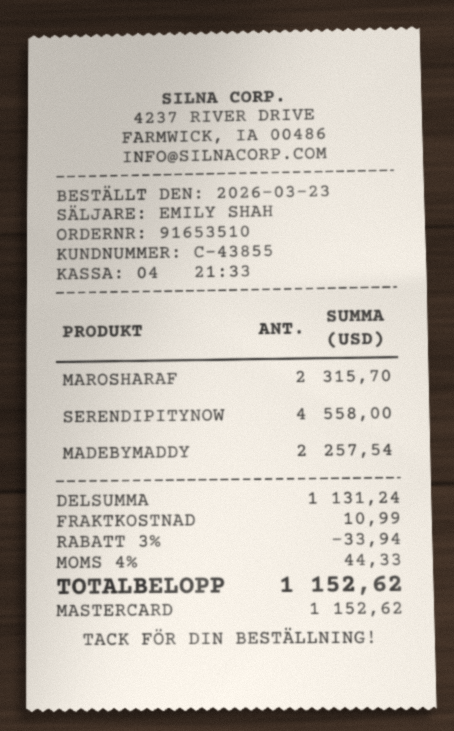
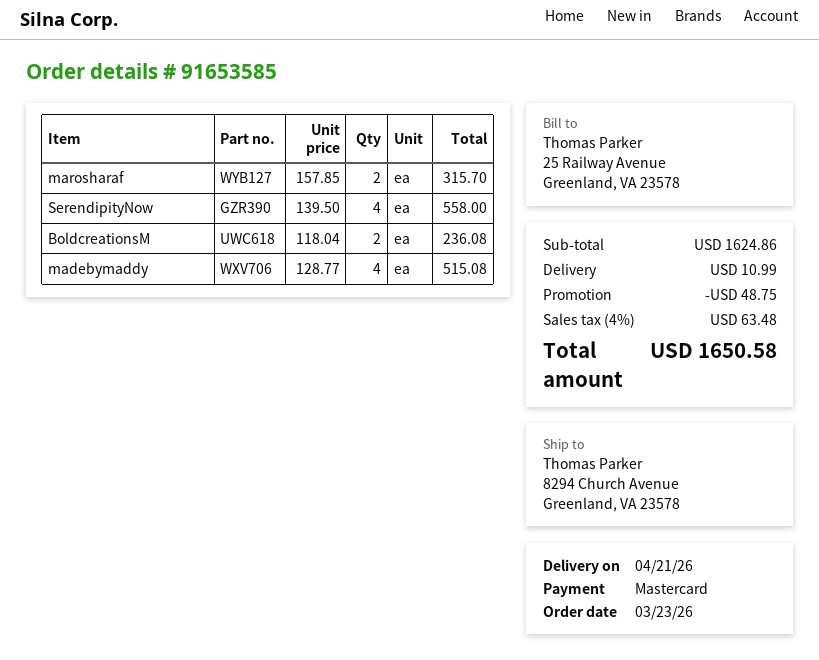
order number: 91653510 -> 91653585
MADEBYMADDY: 2 for 257.54 -> 4 for 515.08
BoldcreationsM: none -> 2 for 236.08
subtotal: 1131.24 -> 1624.86
discount: 33.94 -> 48.75
tax: 4% = 44.33 -> 4% = 63.48
total: 1152.62 -> 1650.58

